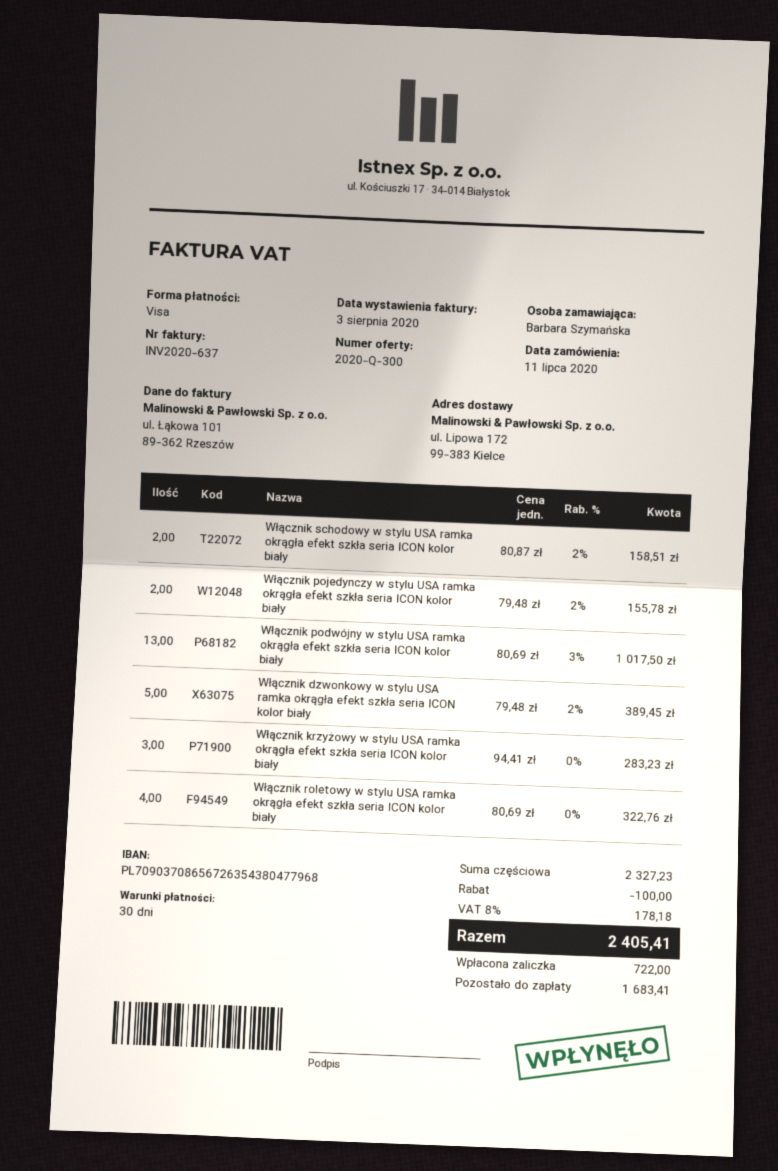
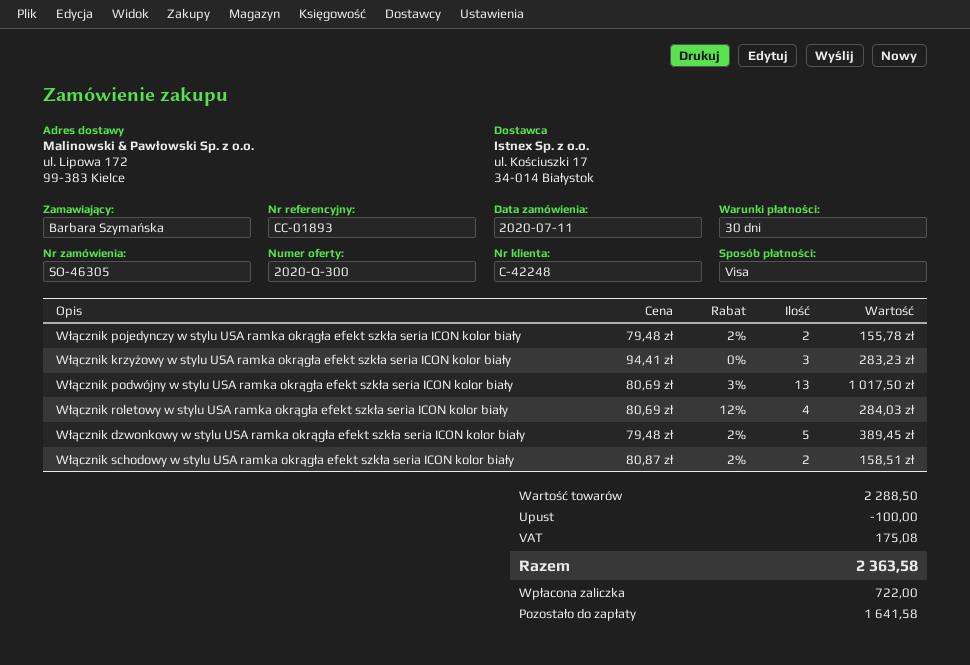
Włącznik roletowy w stylu USA ramka okrągła efekt szkła seria ICON kolor biały: 4 x 80.69 = 322.76 -> 4 x 80.69 - 12% = 284.03
subtotal: 2327.23 -> 2288.50
tax: 178.18 -> 175.08
total: 2405.41 -> 2363.58
balance: 1683.41 -> 1641.58

